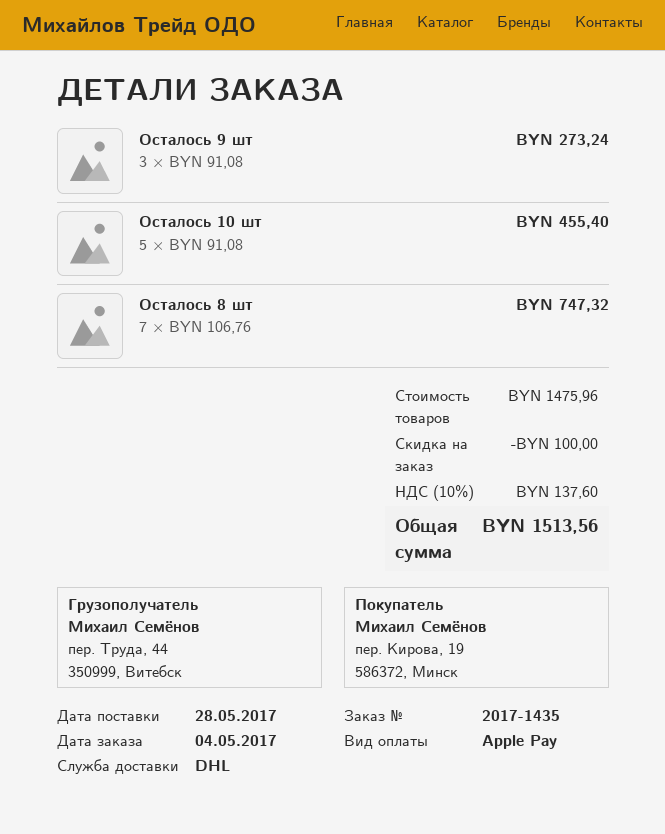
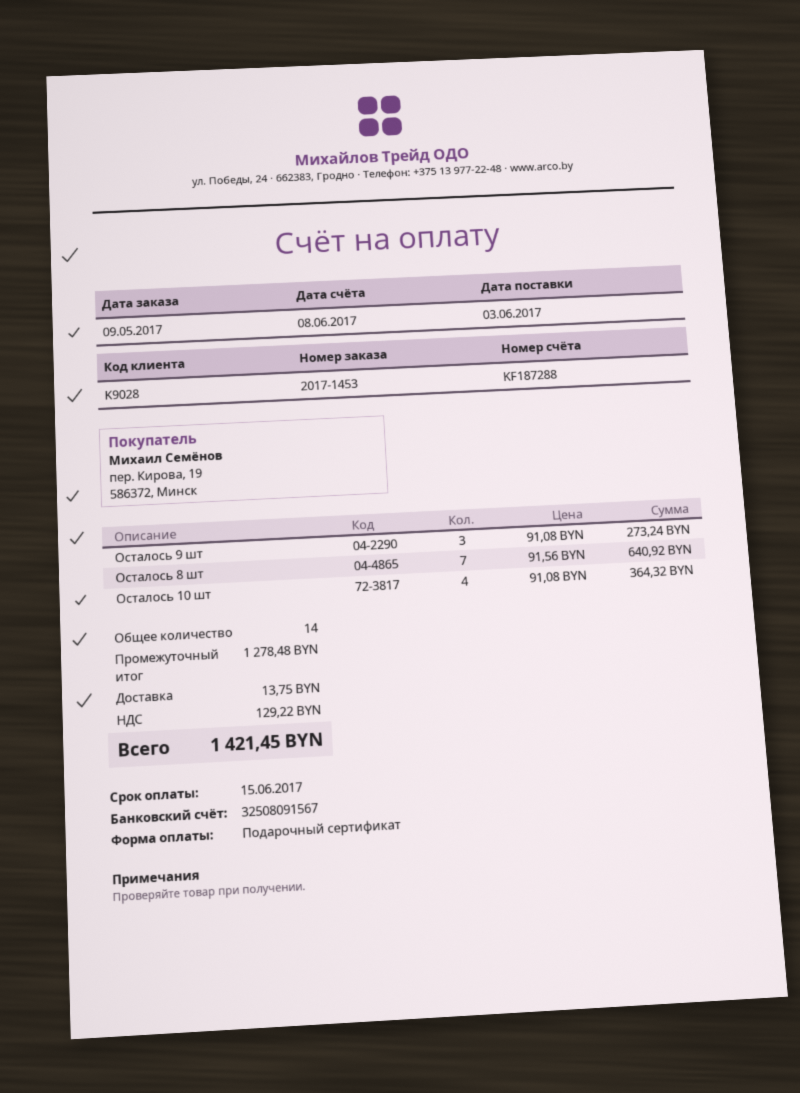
order number: 2017-1435 -> 2017-1453
order date: 2017-05-04 -> 2017-05-09
delivery date: 2017-05-28 -> 2017-06-03
payment method: Apple Pay -> gift card
Осталось 10 шт: 5 x 91.08 = 455.40 -> 4 x 91.08 = 364.32
Осталось 8 шт: 7 x 106.76 = 747.32 -> 7 x 91.56 = 640.92
subtotal: 1475.96 -> 1278.48
discount: 100.00 -> none
shipping: none -> 13.75
tax: 137.60 -> 129.22
total: 1513.56 -> 1421.45

